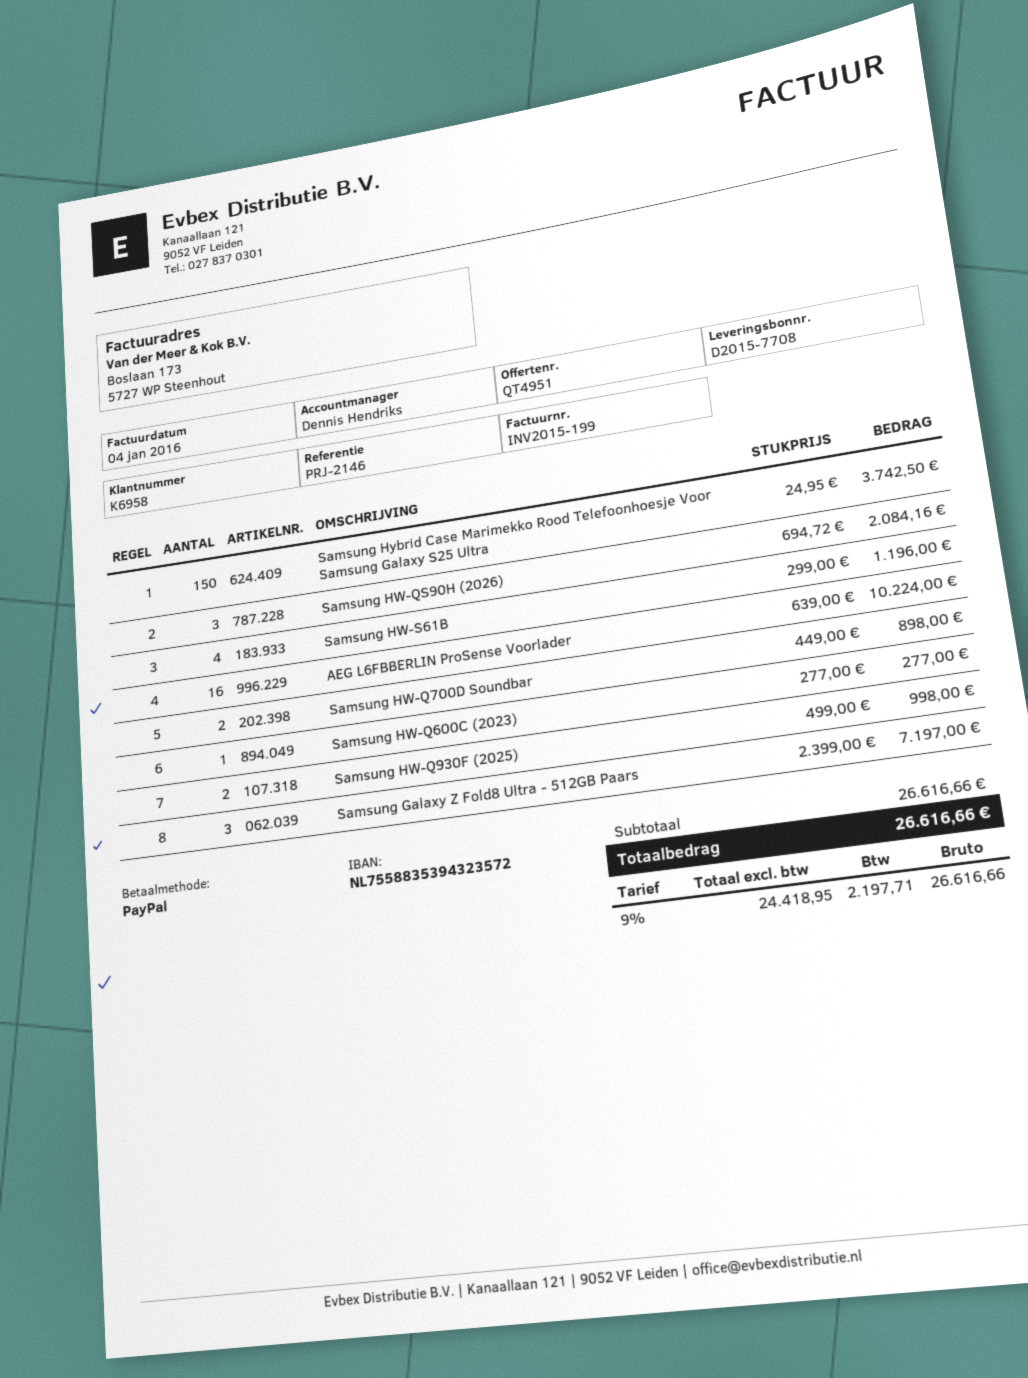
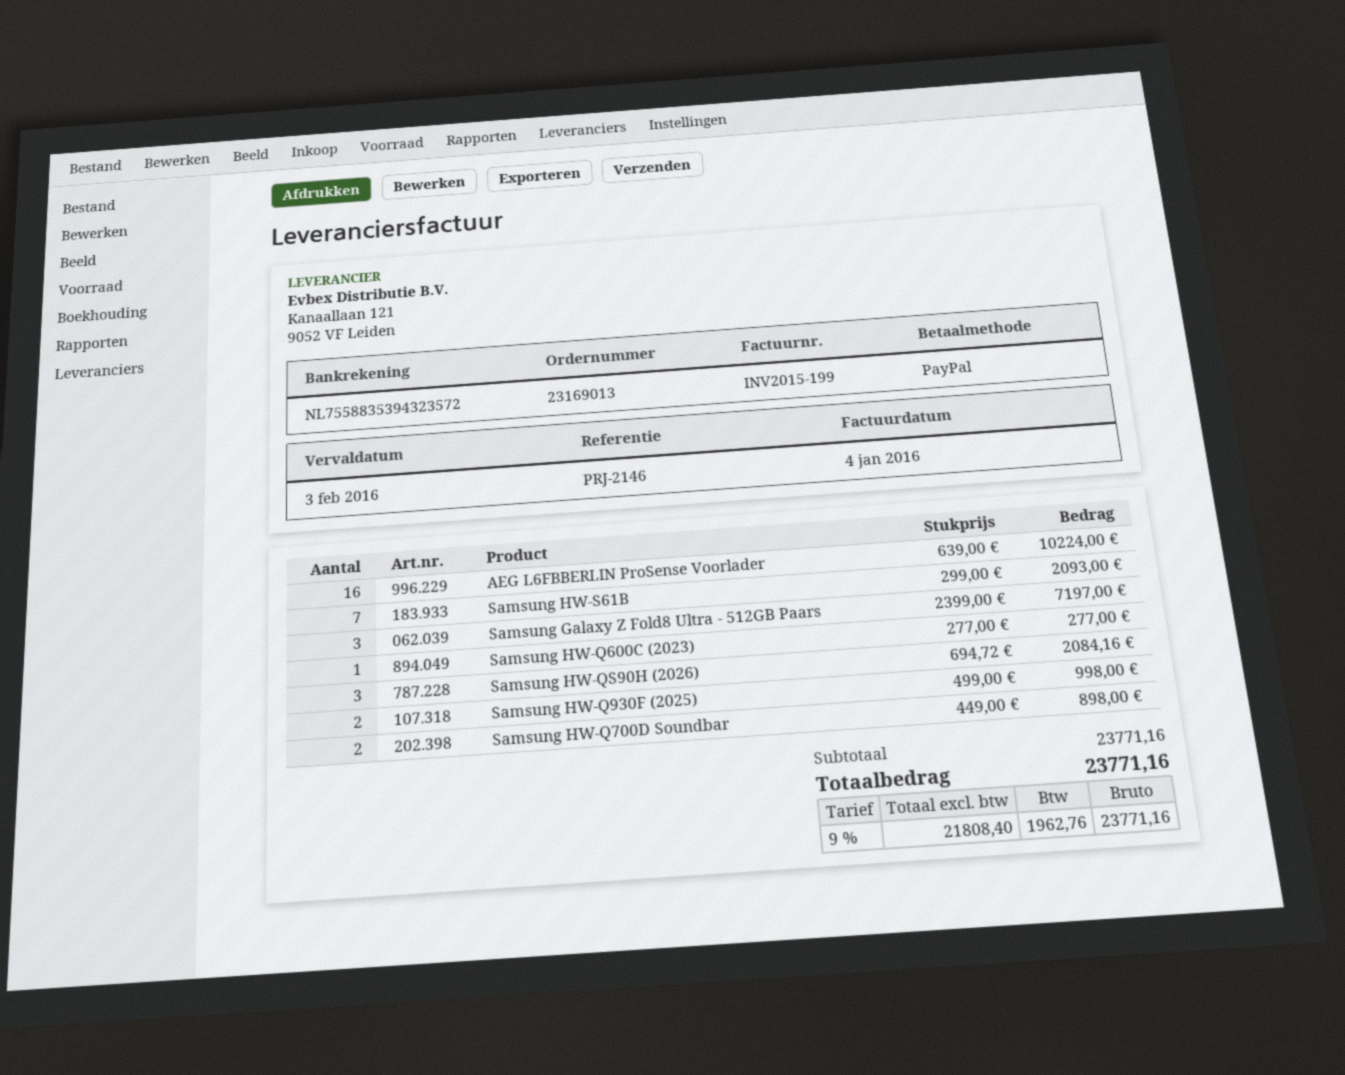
Samsung Hybrid Case Marimekko Rood Telefoonhoesje Voor Samsung Galaxy S25 Ultra: 150 x 24.95 = 3742.50 -> none
Samsung HW-S61B: 4 x 299.00 = 1196.00 -> 7 x 299.00 = 2093.00
subtotal: 26616.66 -> 23771.16
net: 24418.95 -> 21808.40
tax: 9% = 2197.71 -> 9% = 1962.76
total: 26616.66 -> 23771.16

